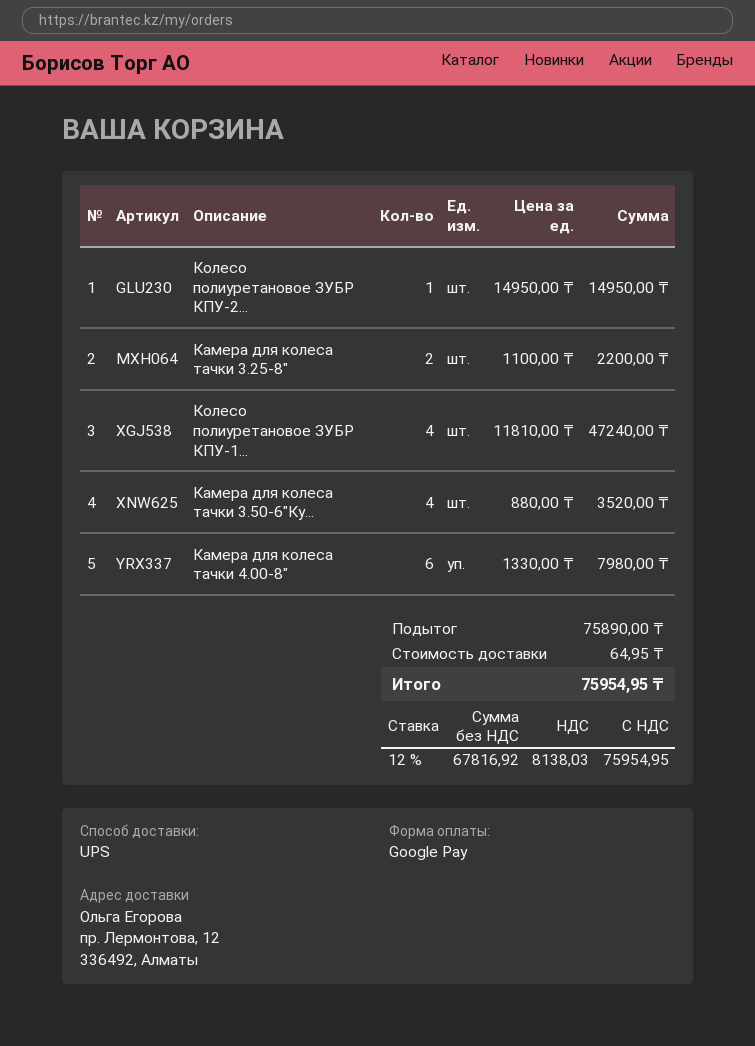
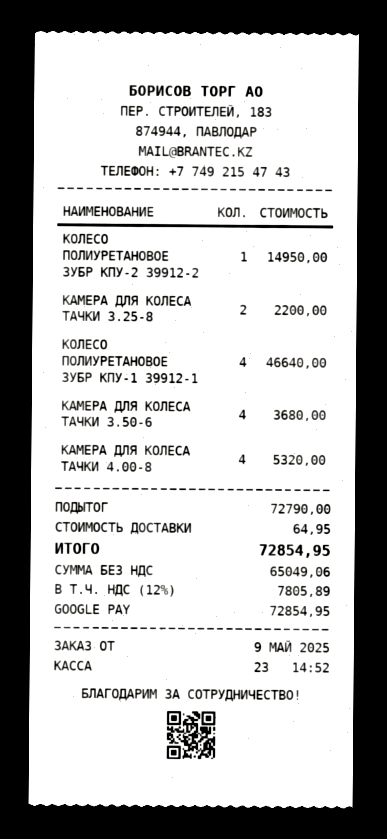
Колесо полиуретановое ЗУБР КПУ-1...: 4 for 47240.00 -> 4 for 46640.00
Камера для колеса тачки 3.50-6"Ку...: 4 for 3520.00 -> 4 for 3680.00
Камера для колеса тачки 4.00-8": 6 for 7980.00 -> 4 for 5320.00
subtotal: 75890.00 -> 72790.00
net: 67816.92 -> 65049.06
tax: 12% = 8138.03 -> 12% = 7805.89
total: 75954.95 -> 72854.95

